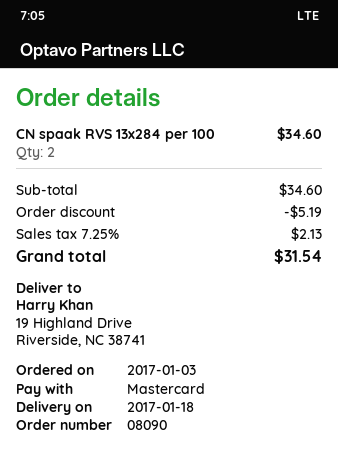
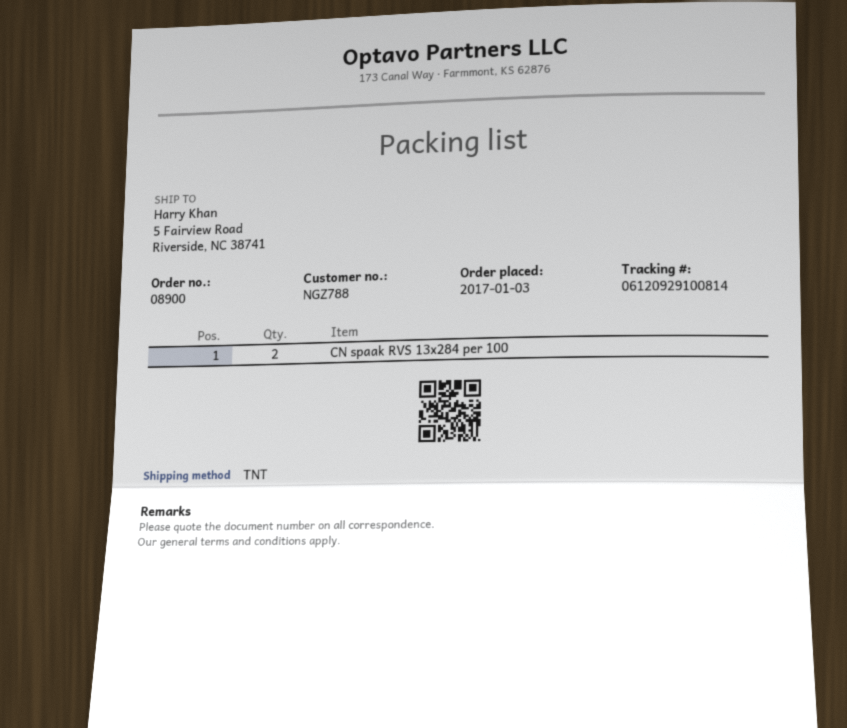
order number: 08090 -> 08900
ship to: 19 Highland Drive, Riverside, NC 38741 -> 5 Fairview Road, Riverside, NC 38741

